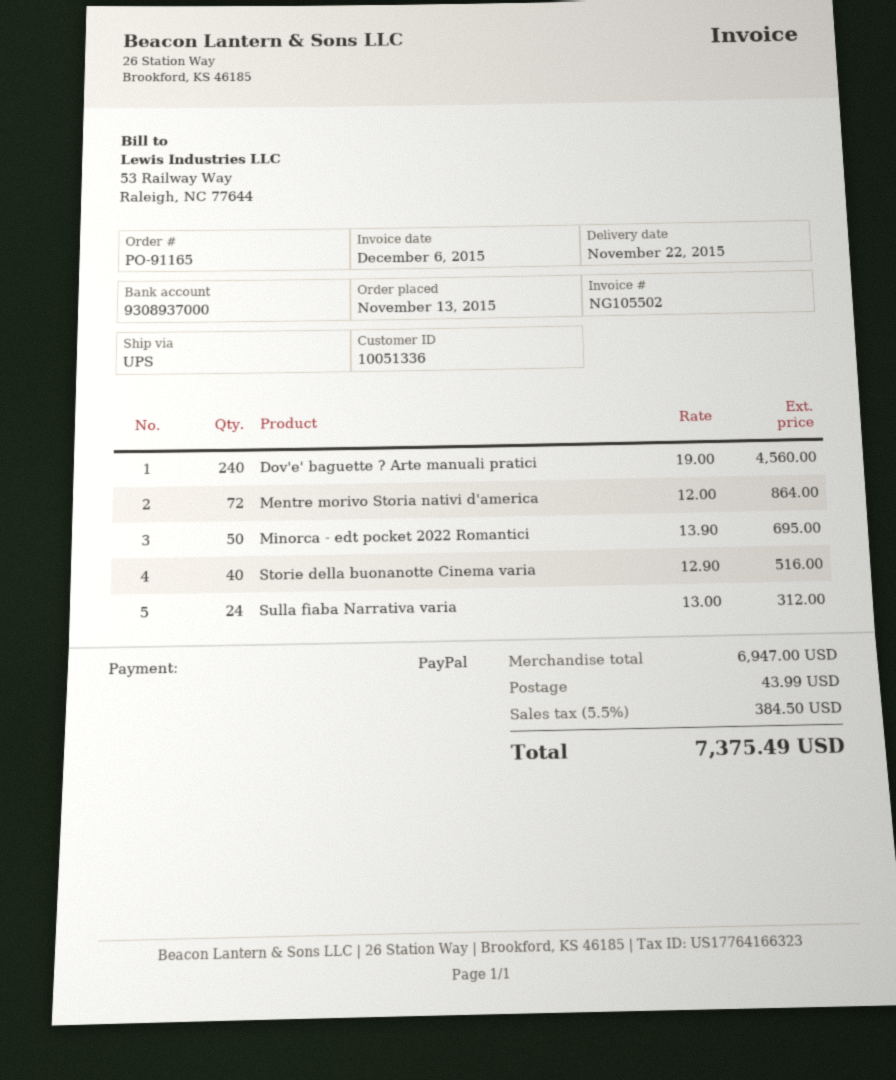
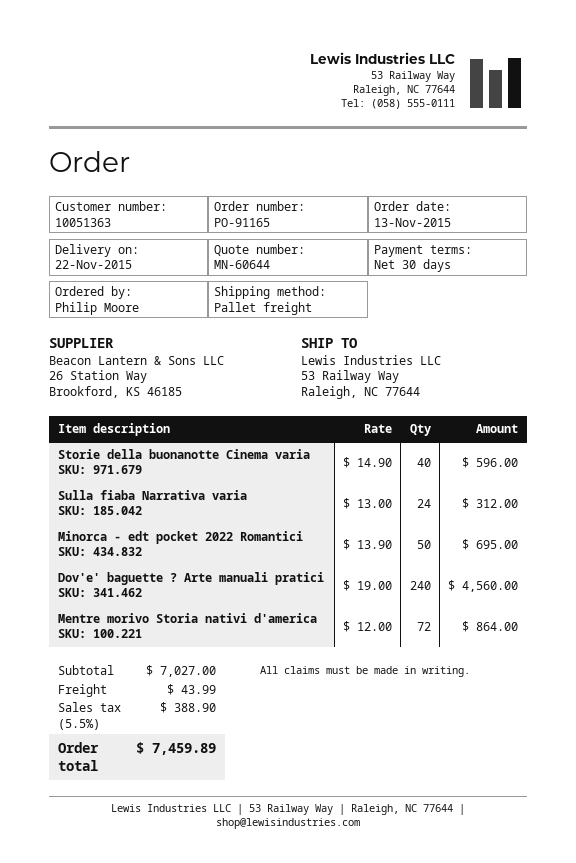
customer number: 10051336 -> 10051363
shipping method: UPS -> pallet freight
Storie della buonanotte Cinema varia: 40 x 12.90 = 516.00 -> 40 x 14.90 = 596.00
subtotal: 6947.00 -> 7027.00
tax: 5.5% = 384.50 -> 5.5% = 388.90
total: 7375.49 -> 7459.89

